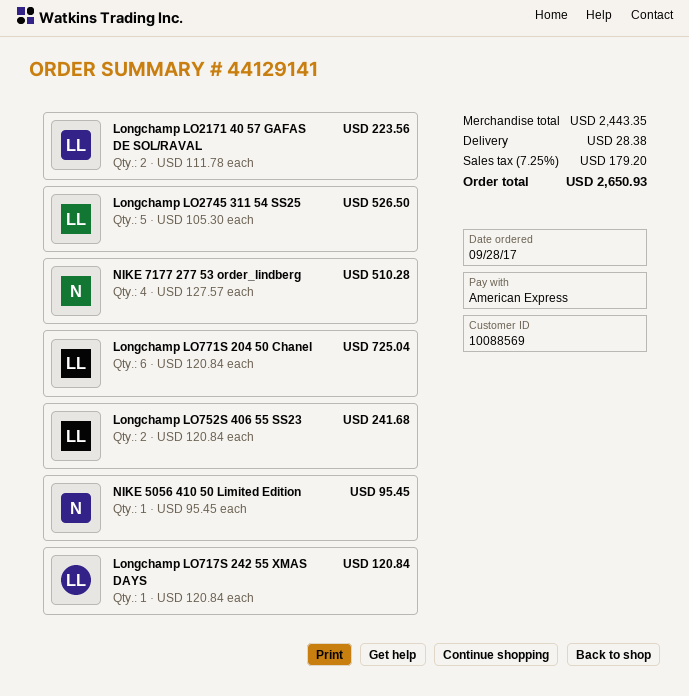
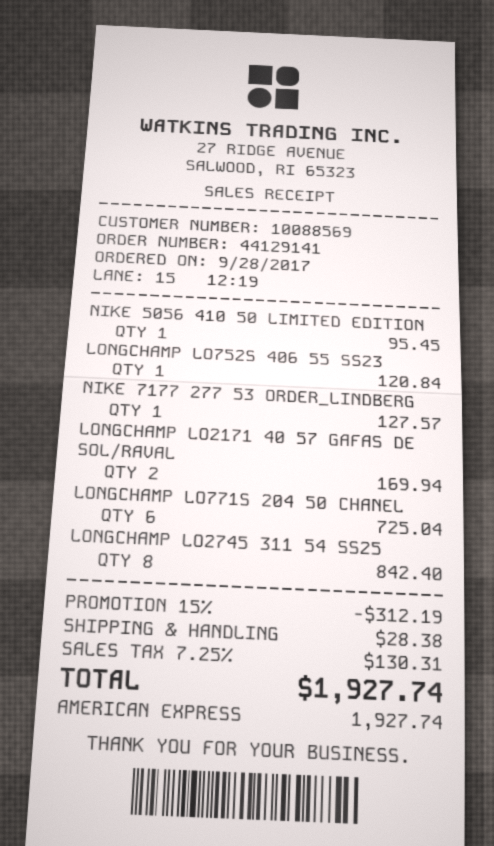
Longchamp LO2171 40 57 GAFAS DE SOL/RAVAL: 2 for 223.56 -> 2 for 169.94
Longchamp LO2745 311 54 SS25: 5 for 526.50 -> 8 for 842.40
NIKE 7177 277 53 order_lindberg: 4 for 510.28 -> 1 for 127.57
Longchamp LO752S 406 55 SS23: 2 for 241.68 -> 1 for 120.84
Longchamp LO717S 242 55 XMAS DAYS: 1 for 120.84 -> none
discount: none -> 15% = 312.19
tax: 7.25% = 179.20 -> 7.25% = 130.31
total: 2650.93 -> 1927.74

